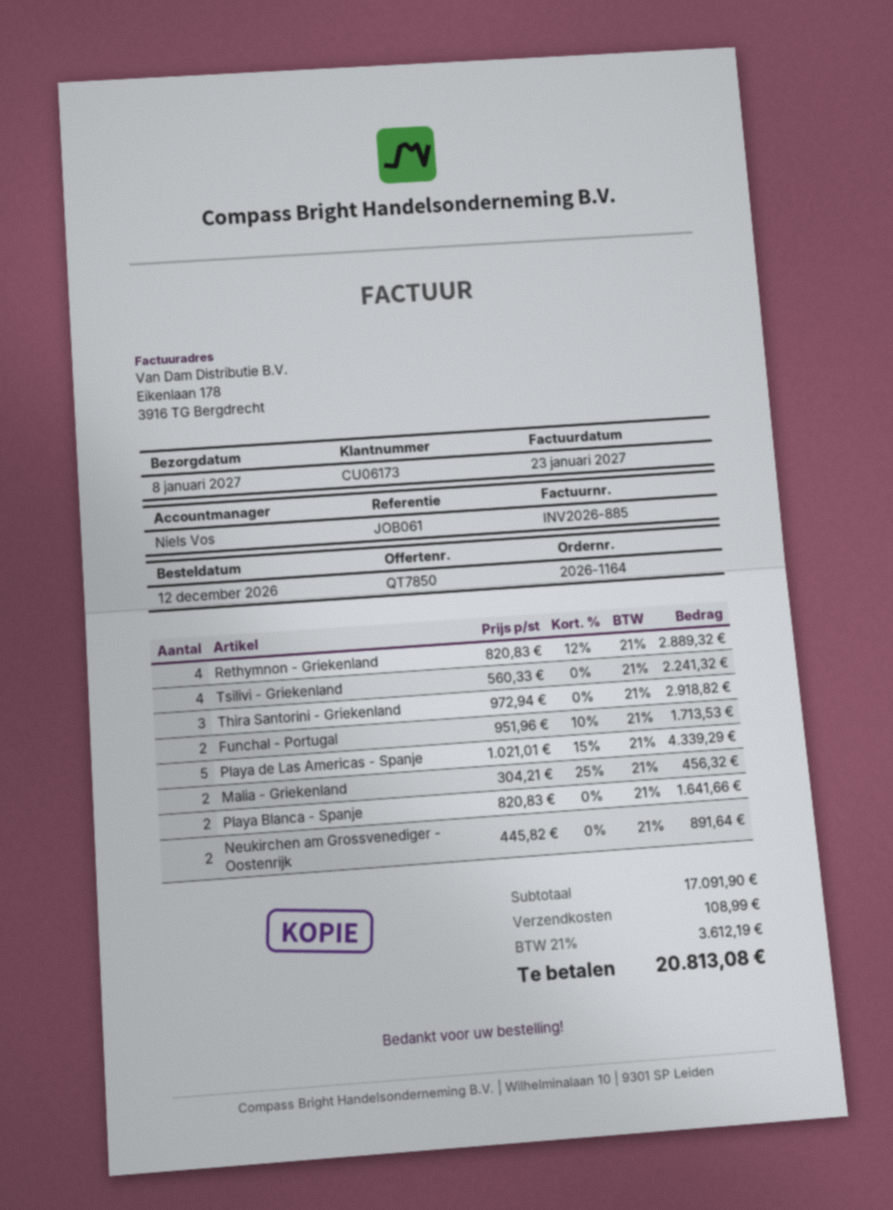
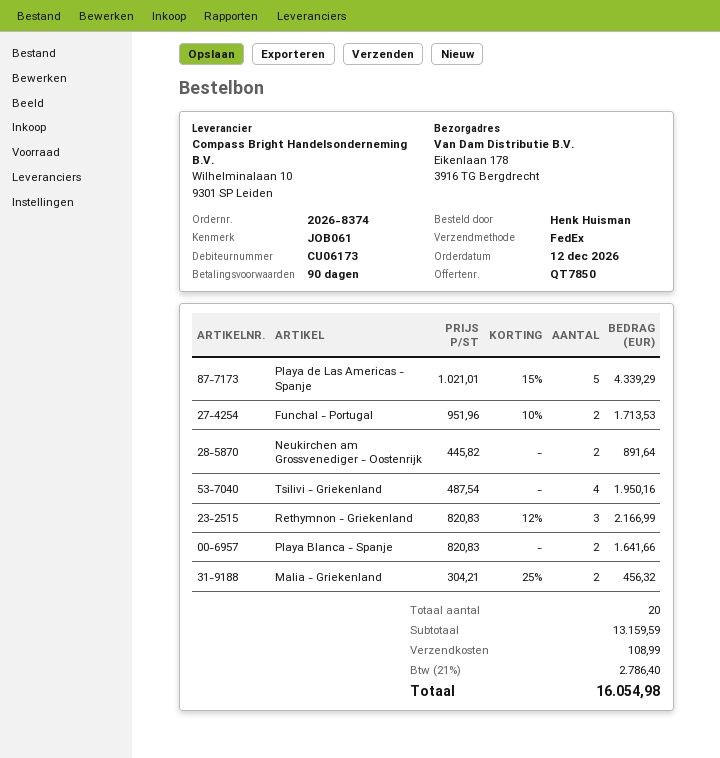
order number: 2026-1164 -> 2026-8374
Rethymnon - Griekenland: 4 x 820.83 - 12% = 2889.32 -> 3 x 820.83 - 12% = 2166.99
Tsilivi - Griekenland: 4 x 560.33 = 2241.32 -> 4 x 487.54 = 1950.16
Thira Santorini - Griekenland: 3 x 972.94 = 2918.82 -> none
subtotal: 17091.90 -> 13159.59
tax: 21% = 3612.19 -> 21% = 2786.40
total: 20813.08 -> 16054.98

